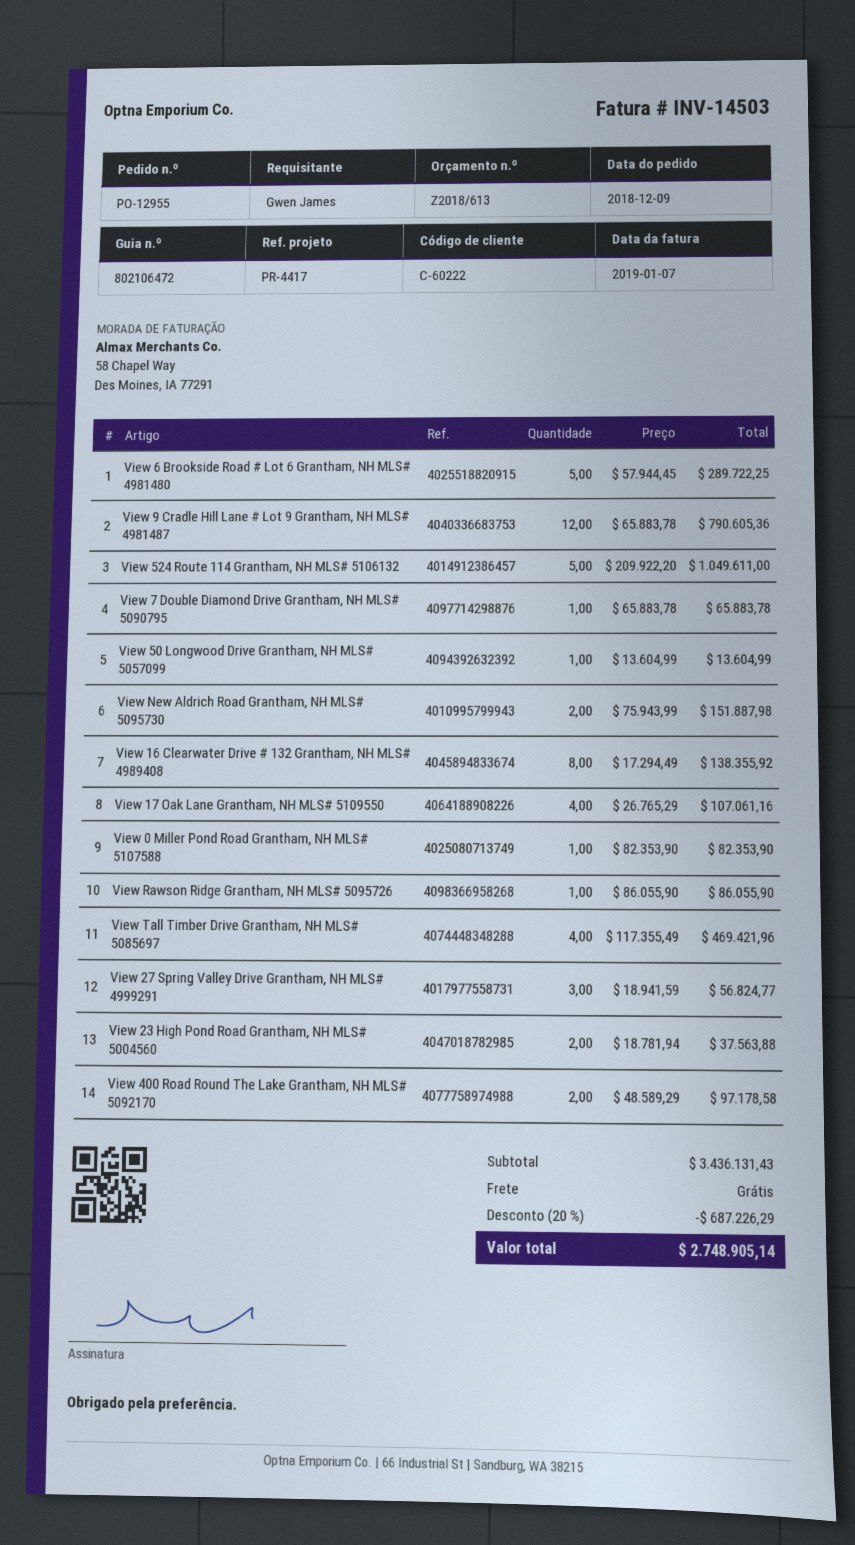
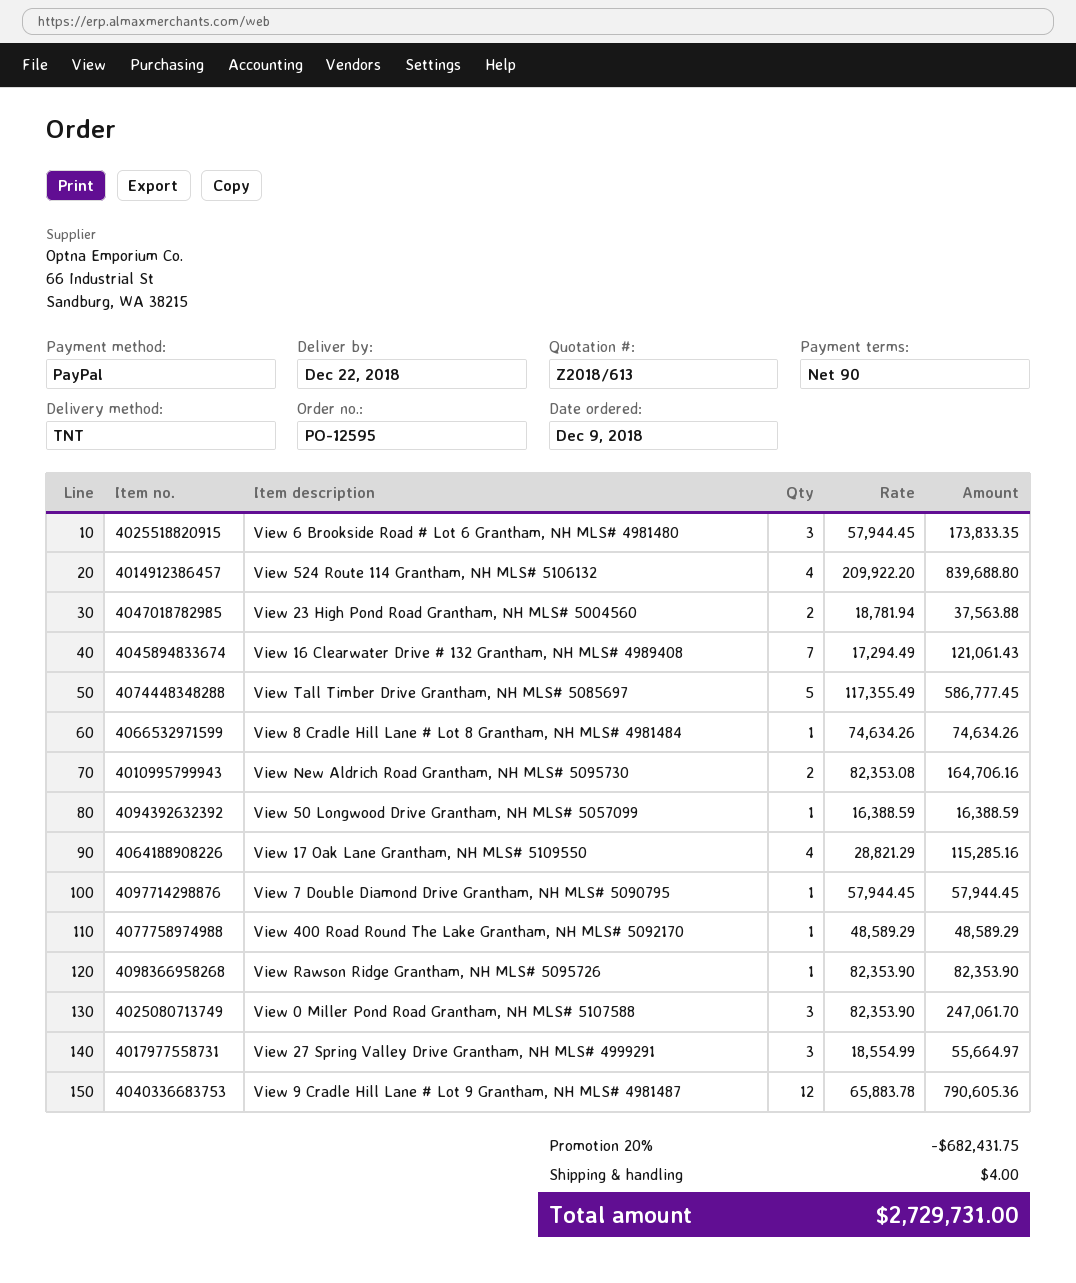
order number: PO-12955 -> PO-12595
View 6 Brookside Road # Lot 6 Grantham, NH MLS# 4981480: 5 x 57944.45 = 289722.25 -> 3 x 57944.45 = 173833.35
View 524 Route 114 Grantham, NH MLS# 5106132: 5 x 209922.20 = 1049611.00 -> 4 x 209922.20 = 839688.80
View 7 Double Diamond Drive Grantham, NH MLS# 5090795: 1 x 65883.78 = 65883.78 -> 1 x 57944.45 = 57944.45
View 50 Longwood Drive Grantham, NH MLS# 5057099: 1 x 13604.99 = 13604.99 -> 1 x 16388.59 = 16388.59
View New Aldrich Road Grantham, NH MLS# 5095730: 2 x 75943.99 = 151887.98 -> 2 x 82353.08 = 164706.16
View 16 Clearwater Drive # 132 Grantham, NH MLS# 4989408: 8 x 17294.49 = 138355.92 -> 7 x 17294.49 = 121061.43
View 17 Oak Lane Grantham, NH MLS# 5109550: 4 x 26765.29 = 107061.16 -> 4 x 28821.29 = 115285.16
View 0 Miller Pond Road Grantham, NH MLS# 5107588: 1 x 82353.90 = 82353.90 -> 3 x 82353.90 = 247061.70
View Rawson Ridge Grantham, NH MLS# 5095726: 1 x 86055.90 = 86055.90 -> 1 x 82353.90 = 82353.90
View Tall Timber Drive Grantham, NH MLS# 5085697: 4 x 117355.49 = 469421.96 -> 5 x 117355.49 = 586777.45
View 27 Spring Valley Drive Grantham, NH MLS# 4999291: 3 x 18941.59 = 56824.77 -> 3 x 18554.99 = 55664.97
View 400 Road Round The Lake Grantham, NH MLS# 5092170: 2 x 48589.29 = 97178.58 -> 1 x 48589.29 = 48589.29
View 8 Cradle Hill Lane # Lot 8 Grantham, NH MLS# 4981484: none -> 1 x 74634.26 = 74634.26
discount: 20% = 687226.29 -> 20% = 682431.75
shipping: 0.00 -> 4.00
total: 2748905.14 -> 2729731.00

